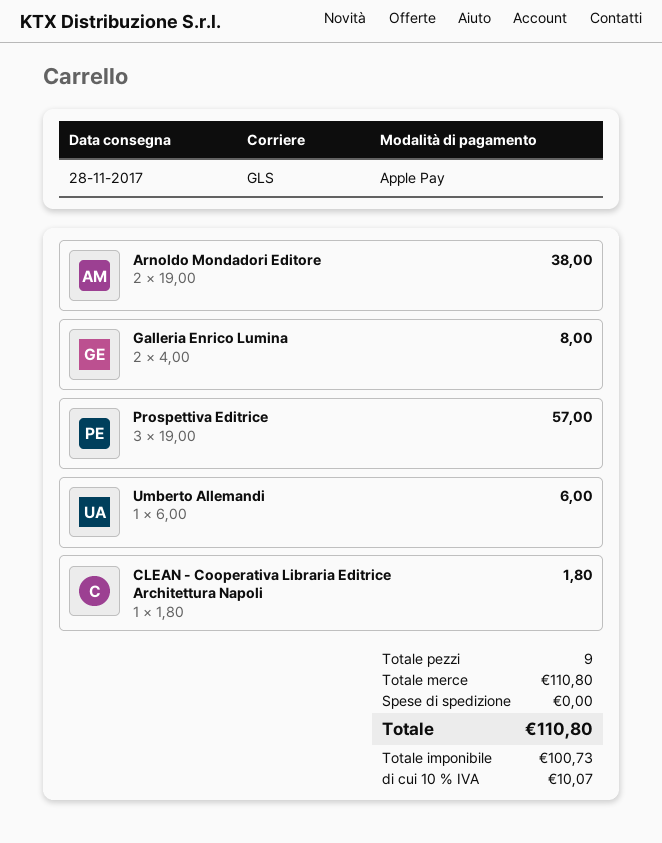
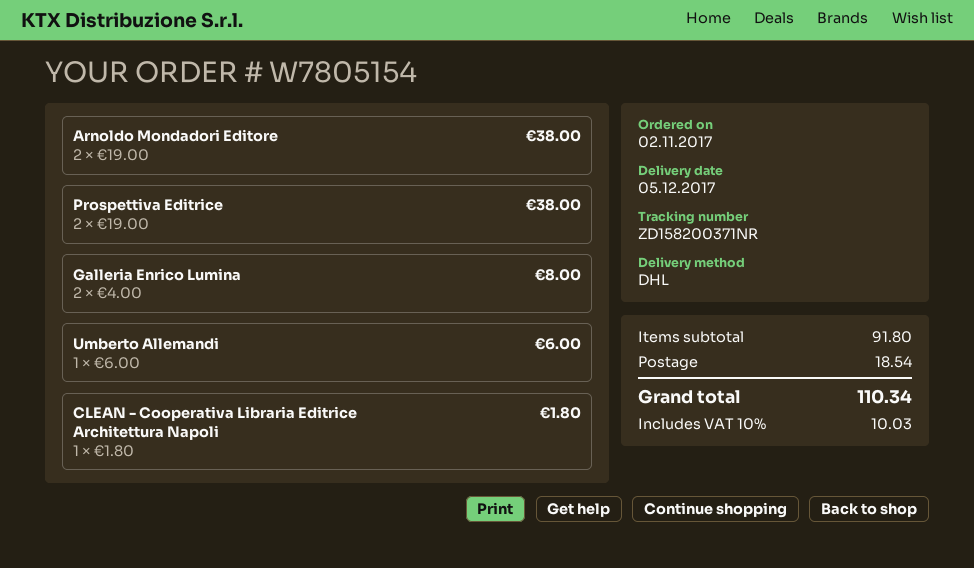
delivery date: 2017-11-28 -> 2017-12-05
shipping method: GLS -> DHL
Prospettiva Editrice: 3 x 19.00 = 57.00 -> 2 x 19.00 = 38.00
subtotal: 110.80 -> 91.80
shipping: 0.00 -> 18.54
tax: 10% = 10.07 -> 10% = 10.03
total: 110.80 -> 110.34

